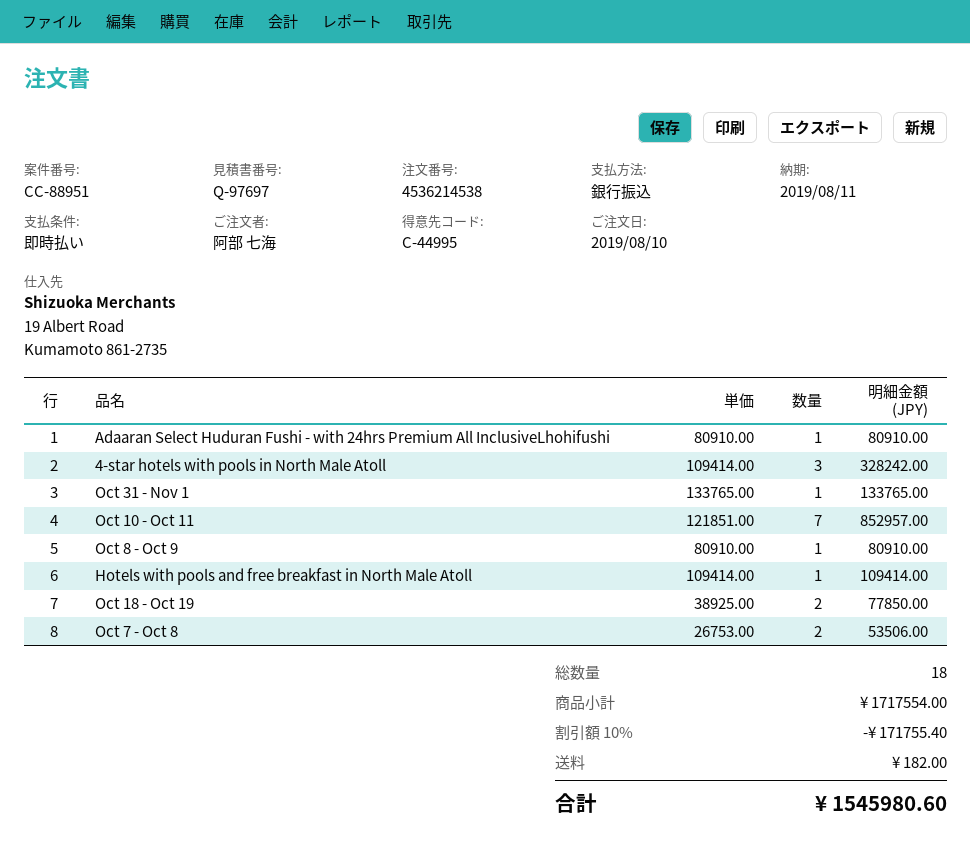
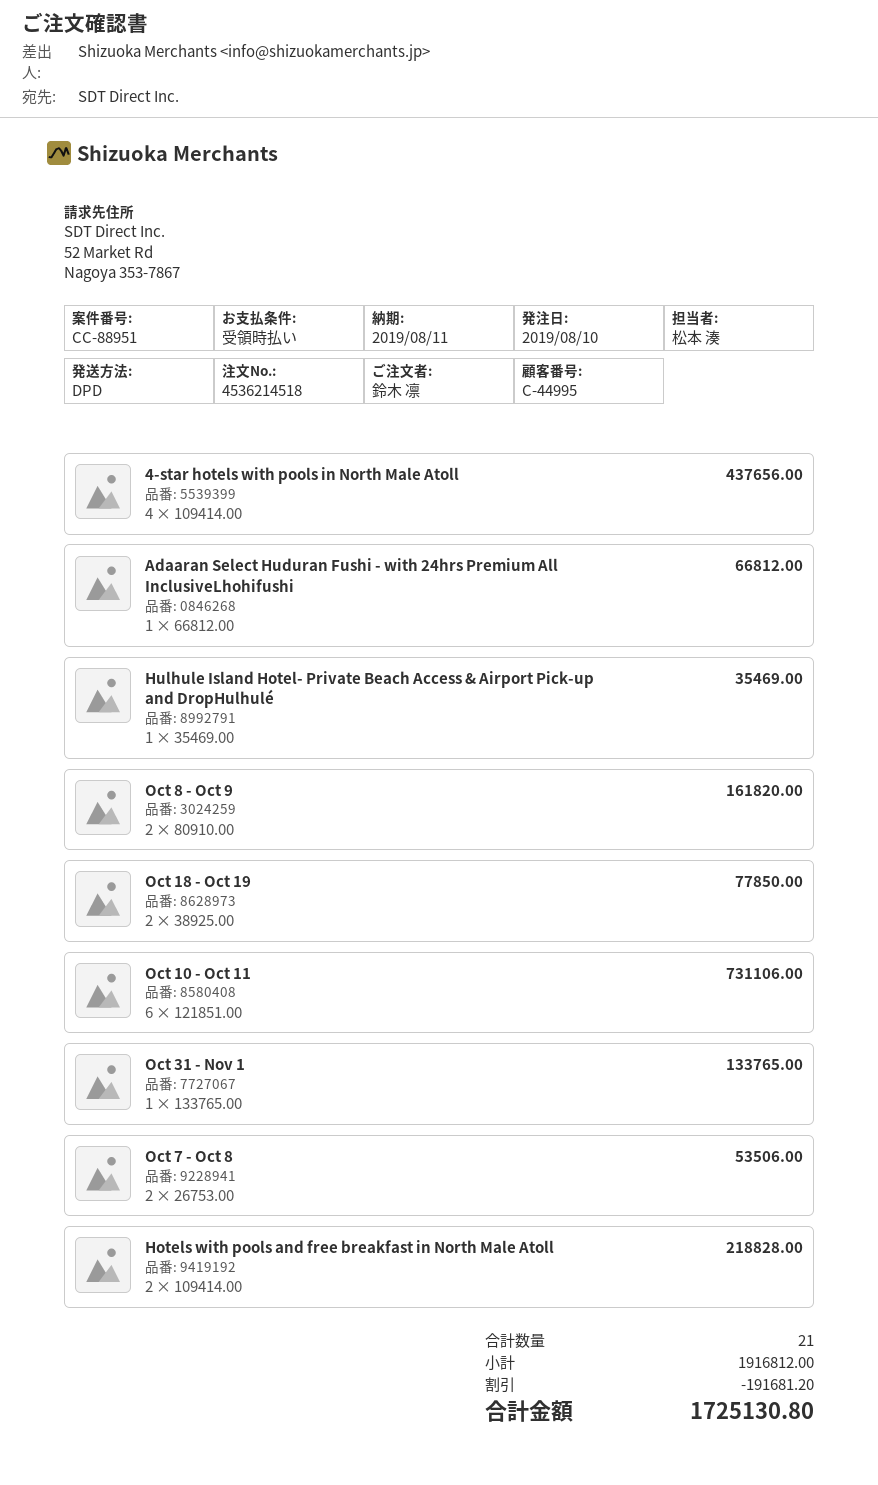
order number: 4536214538 -> 4536214518
ordered by: 阿部 七海 -> 鈴木 凛
Adaaran Select Huduran Fushi - with 24hrs Premium All InclusiveLhohifushi: 1 x 80910.00 = 80910.00 -> 1 x 66812.00 = 66812.00
4-star hotels with pools in North Male Atoll: 3 x 109414.00 = 328242.00 -> 4 x 109414.00 = 437656.00
Oct 10 - Oct 11: 7 x 121851.00 = 852957.00 -> 6 x 121851.00 = 731106.00
Oct 8 - Oct 9: 1 x 80910.00 = 80910.00 -> 2 x 80910.00 = 161820.00
Hotels with pools and free breakfast in North Male Atoll: 1 x 109414.00 = 109414.00 -> 2 x 109414.00 = 218828.00
Hulhule Island Hotel- Private Beach Access & Airport Pick-up and DropHulhulé: none -> 1 x 35469.00 = 35469.00
total quantity: 18 -> 21
subtotal: 1717554.00 -> 1916812.00
discount: 171755.40 -> 191681.20
shipping: 182.00 -> none
total: 1545980.60 -> 1725130.80

